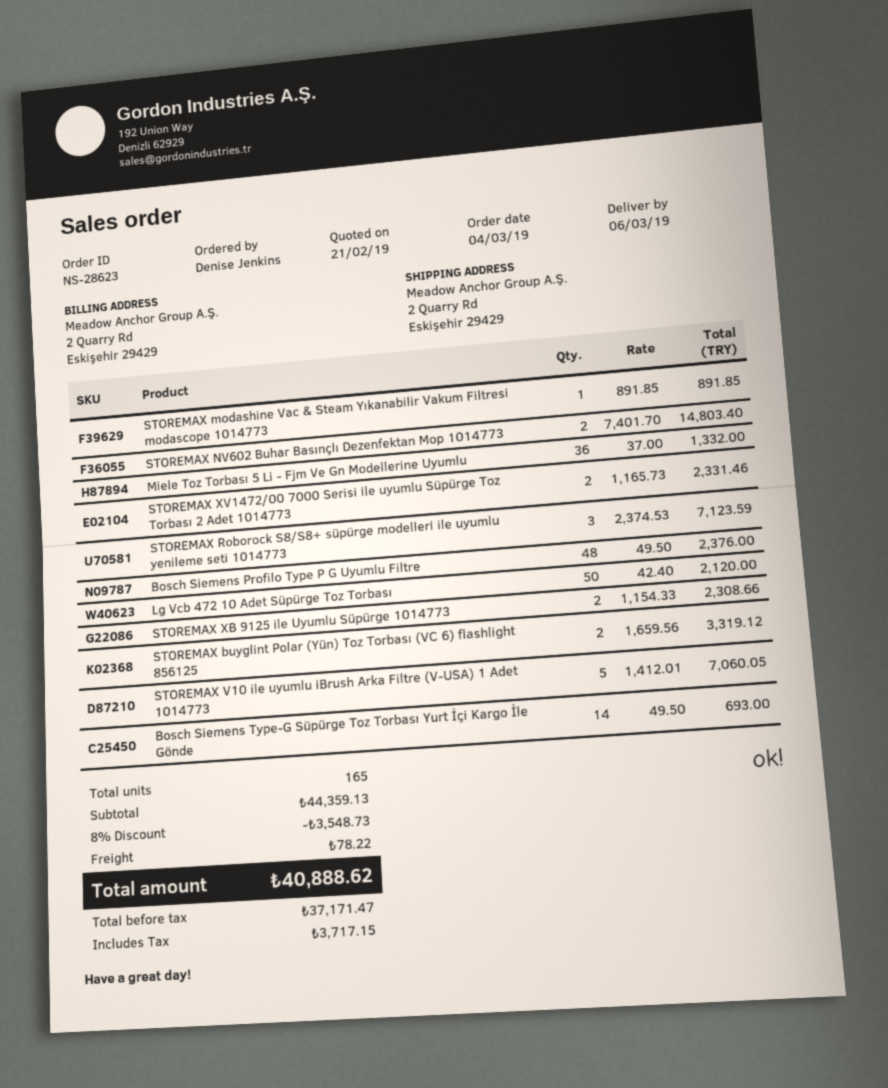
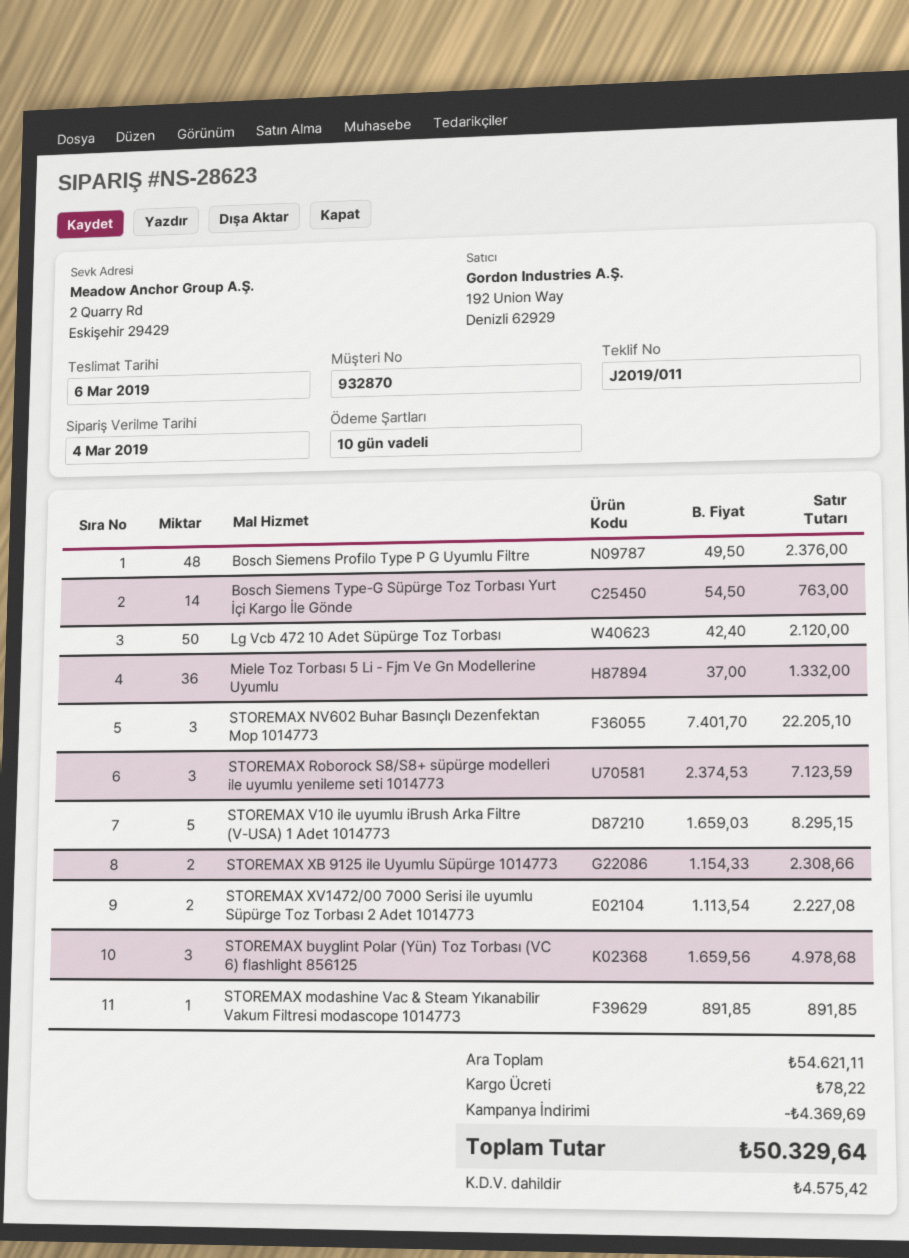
STOREMAX NV602 Buhar Basınçlı Dezenfektan Mop 1014773: 2 x 7401.70 = 14803.40 -> 3 x 7401.70 = 22205.10
STOREMAX XV1472/00 7000 Serisi ile uyumlu Süpürge Toz Torbası 2 Adet 1014773: 2 x 1165.73 = 2331.46 -> 2 x 1113.54 = 2227.08
STOREMAX buyglint Polar (Yün) Toz Torbası (VC 6) flashlight 856125: 2 x 1659.56 = 3319.12 -> 3 x 1659.56 = 4978.68
STOREMAX V10 ile uyumlu iBrush Arka Filtre (V-USA) 1 Adet 1014773: 5 x 1412.01 = 7060.05 -> 5 x 1659.03 = 8295.15
Bosch Siemens Type-G Süpürge Toz Torbası Yurt İçi Kargo İle Gönde: 14 x 49.50 = 693.00 -> 14 x 54.50 = 763.00
subtotal: 44359.13 -> 54621.11
discount: 3548.73 -> 4369.69
tax: 3717.15 -> 4575.42
total: 40888.62 -> 50329.64

